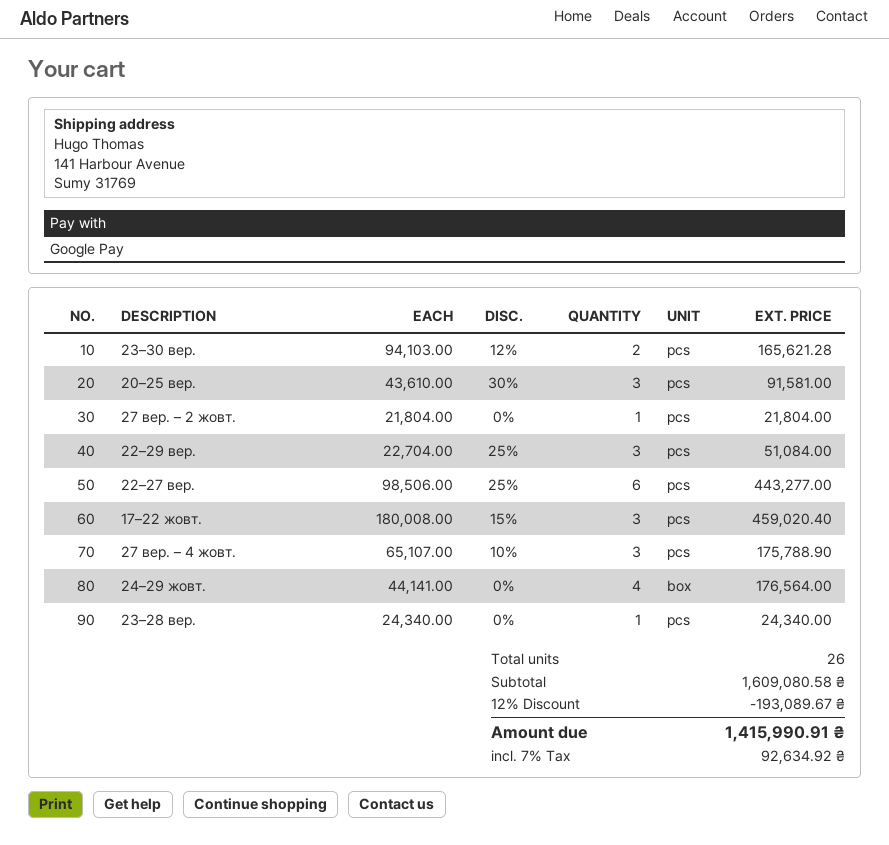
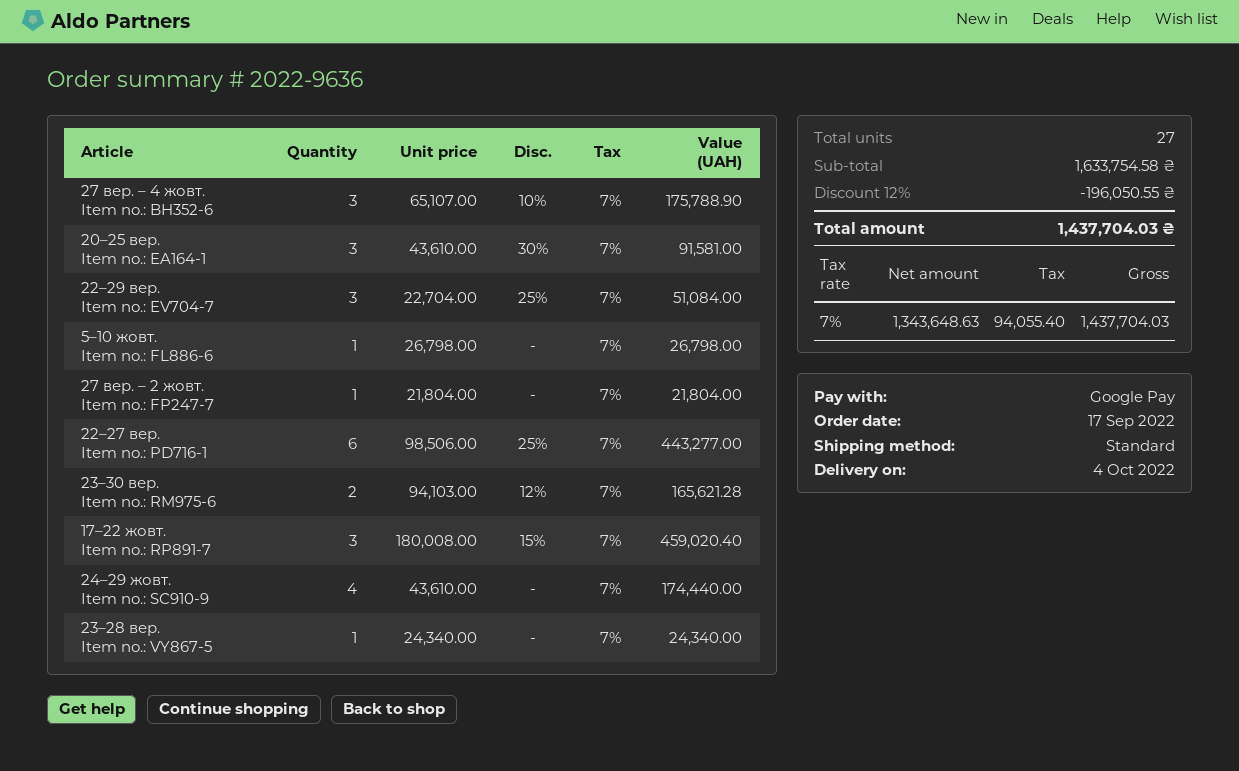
24–29 жовт.: 4 x 44141.00 = 176564.00 -> 4 x 43610.00 = 174440.00
5–10 жовт.: none -> 1 x 26798.00 = 26798.00
total quantity: 26 -> 27
subtotal: 1609080.58 -> 1633754.58
discount: 12% = 193089.67 -> 12% = 196050.55
tax: 7% = 92634.92 -> 7% = 94055.40
total: 1415990.91 -> 1437704.03

